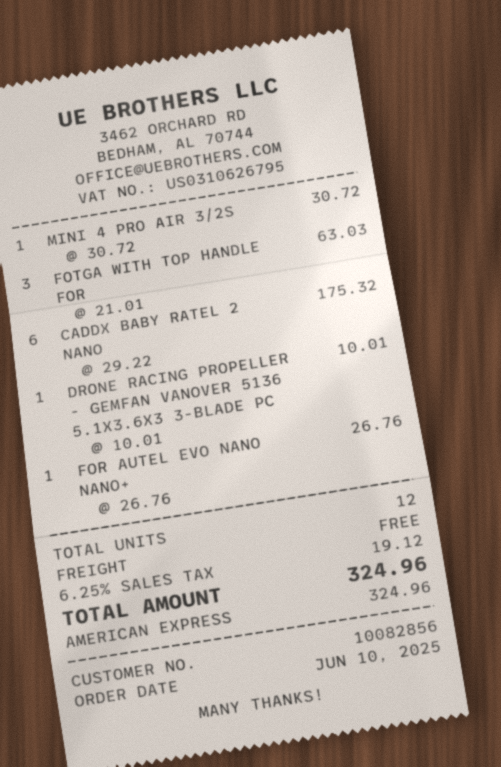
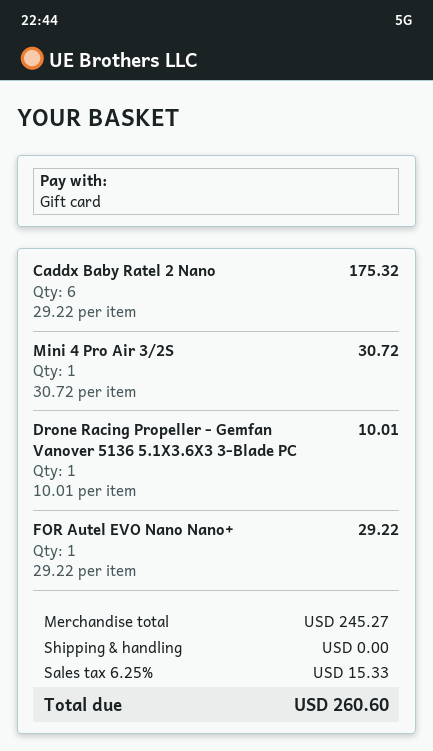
payment method: American Express -> gift card
FOTGA WITH TOP HANDLE FOR: 3 x 21.01 = 63.03 -> none
FOR AUTEL EVO NANO NANO+: 1 x 26.76 = 26.76 -> 1 x 29.22 = 29.22
tax: 6.25% = 19.12 -> 6.25% = 15.33
total: 324.96 -> 260.60

